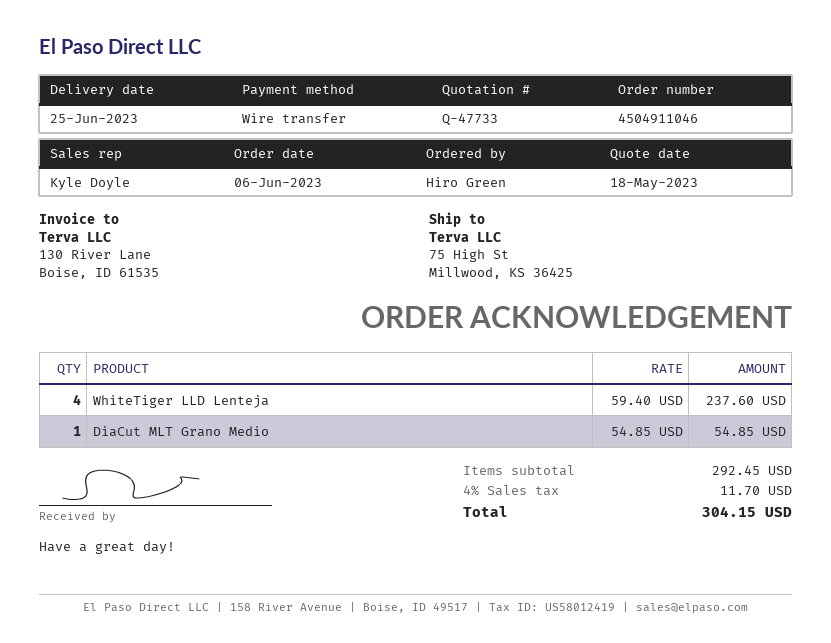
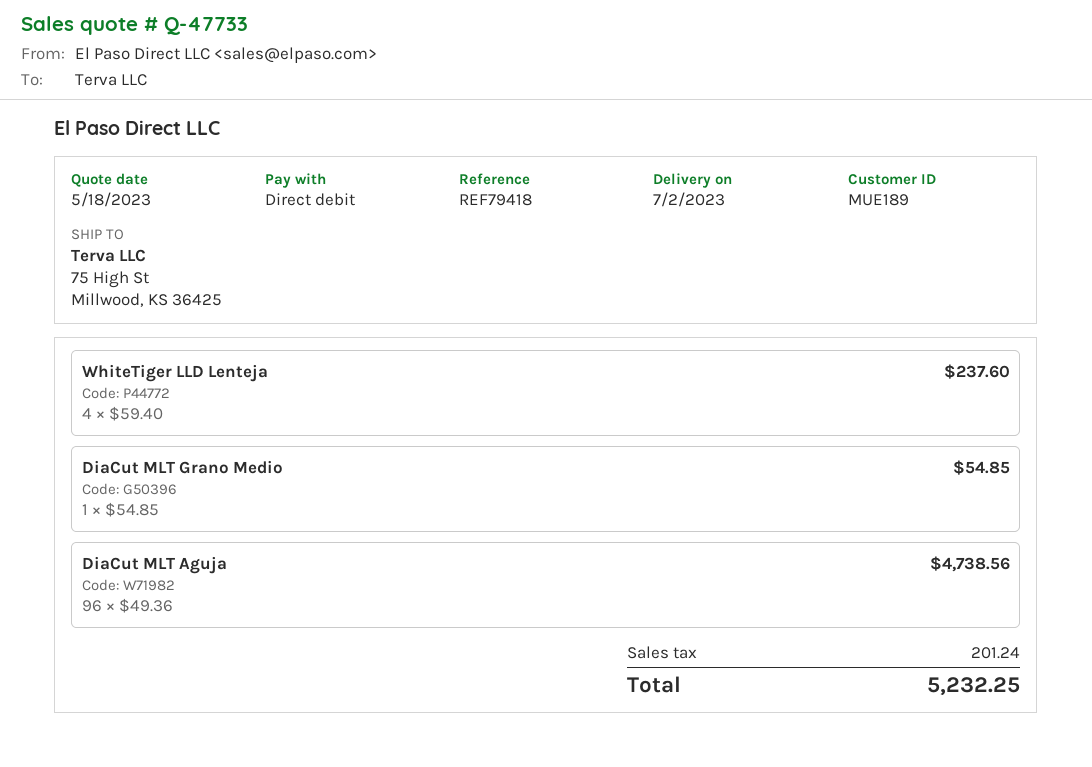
delivery date: 2023-06-25 -> 2023-07-02
payment method: bank transfer -> direct debit
DiaCut MLT Aguja: none -> 96 x 49.36 = 4738.56
tax: 11.70 -> 201.24
total: 304.15 -> 5232.25

